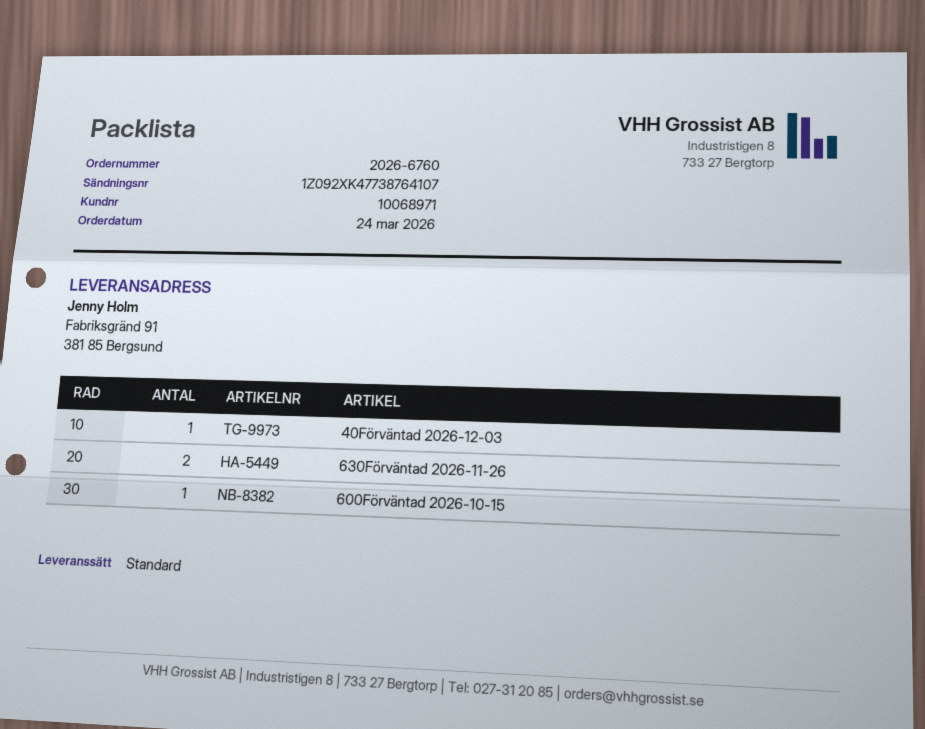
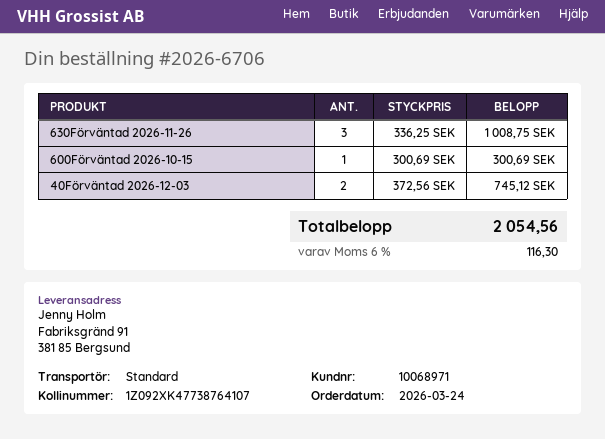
order number: 2026-6760 -> 2026-6706
40Förväntad 2026-12-03: 1 -> 2
630Förväntad 2026-11-26: 2 -> 3

